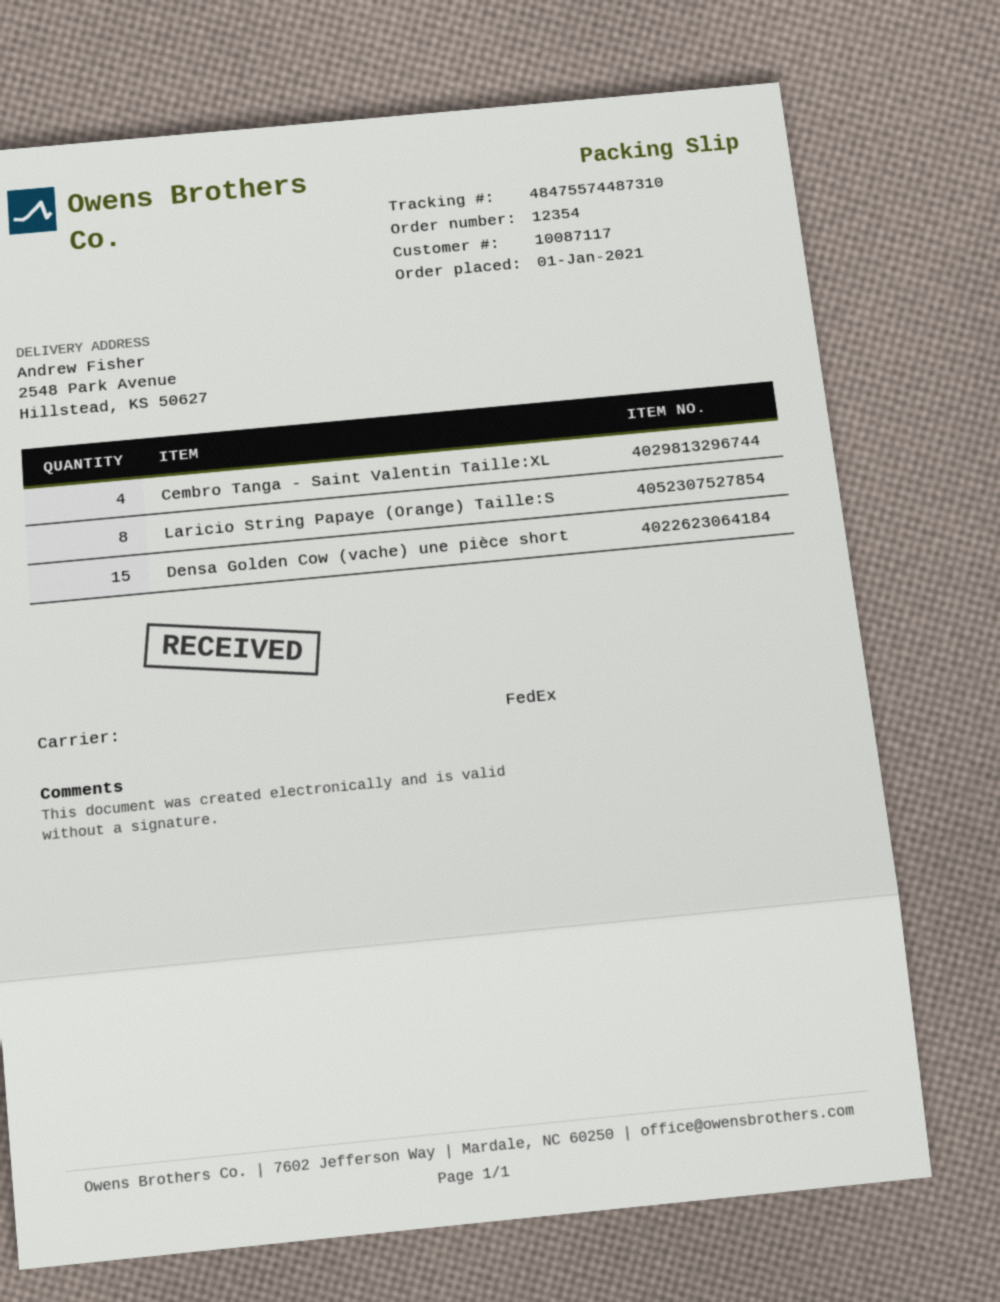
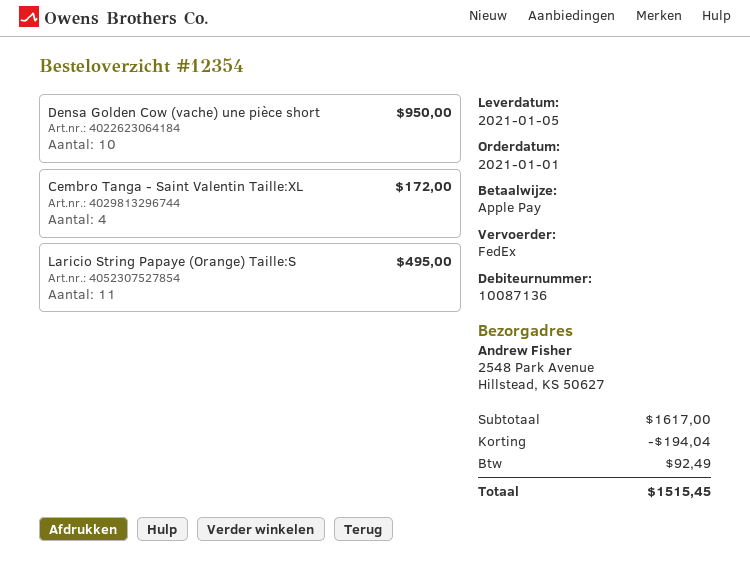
customer number: 10087117 -> 10087136
Laricio String Papaye (Orange) Taille:S: 8 -> 11
Densa Golden Cow (vache) une pièce short: 15 -> 10

